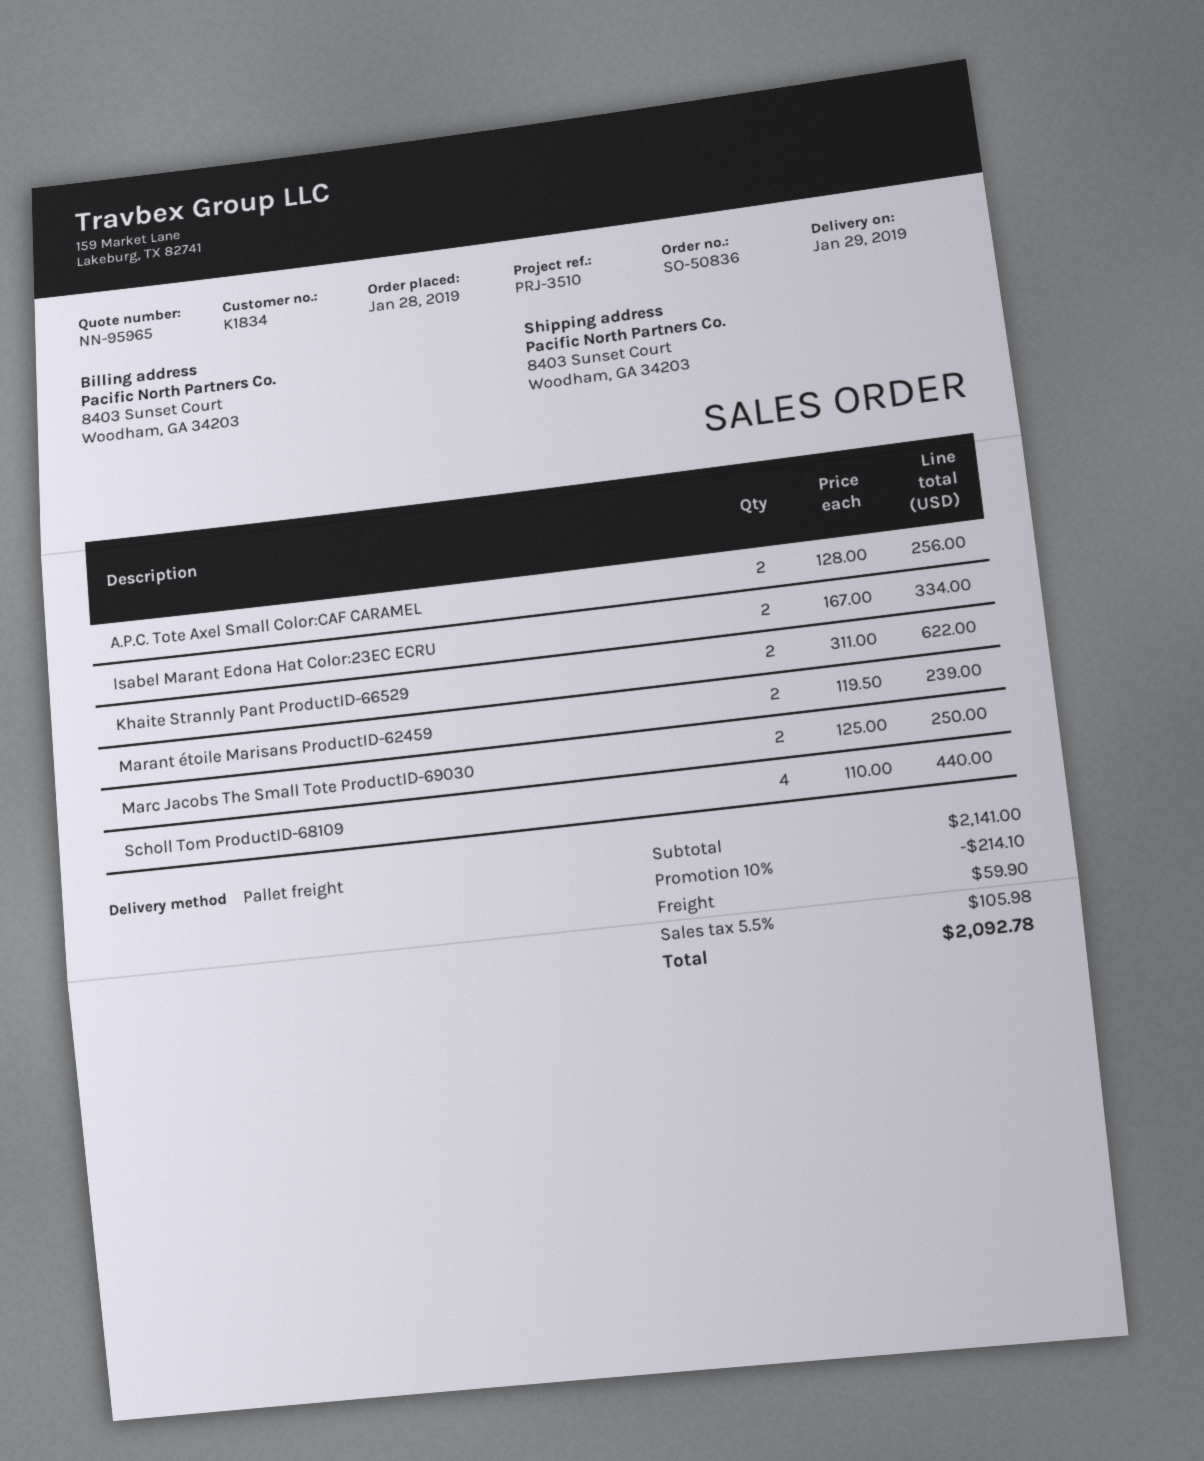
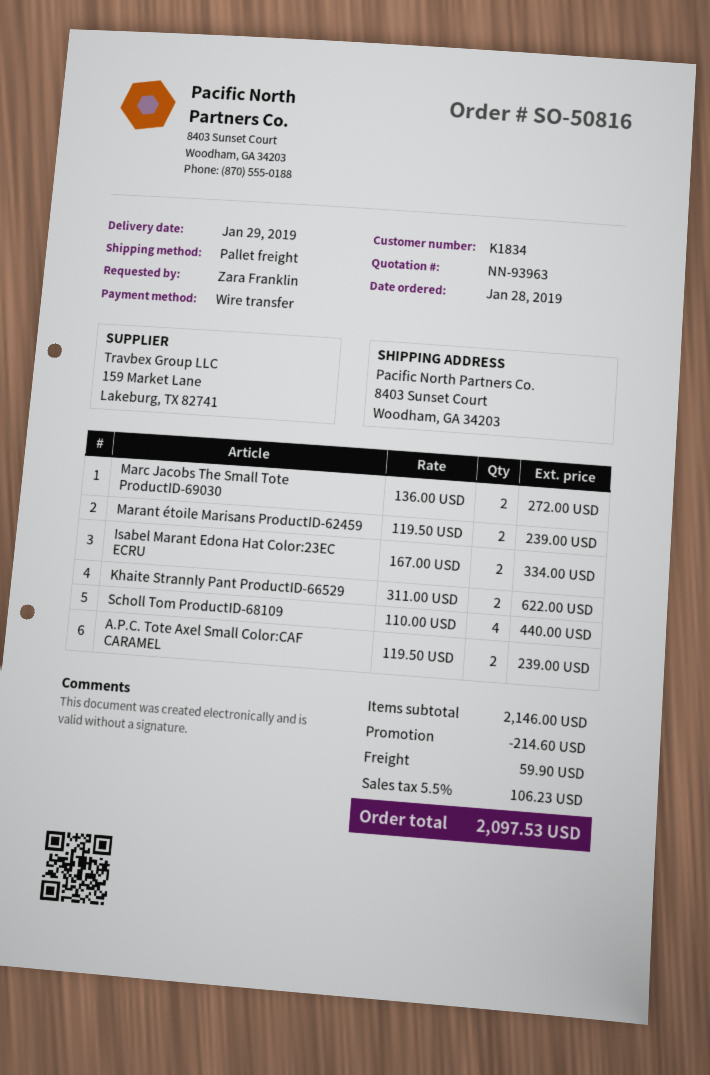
quote number: NN-95965 -> NN-93963
order number: SO-50836 -> SO-50816
A.P.C. Tote Axel Small Color:CAF CARAMEL: 2 x 128.00 = 256.00 -> 2 x 119.50 = 239.00
Marc Jacobs The Small Tote ProductID-69030: 2 x 125.00 = 250.00 -> 2 x 136.00 = 272.00
subtotal: 2141.00 -> 2146.00
discount: 214.10 -> 214.60
tax: 5.5% = 105.98 -> 5.5% = 106.23
total: 2092.78 -> 2097.53

